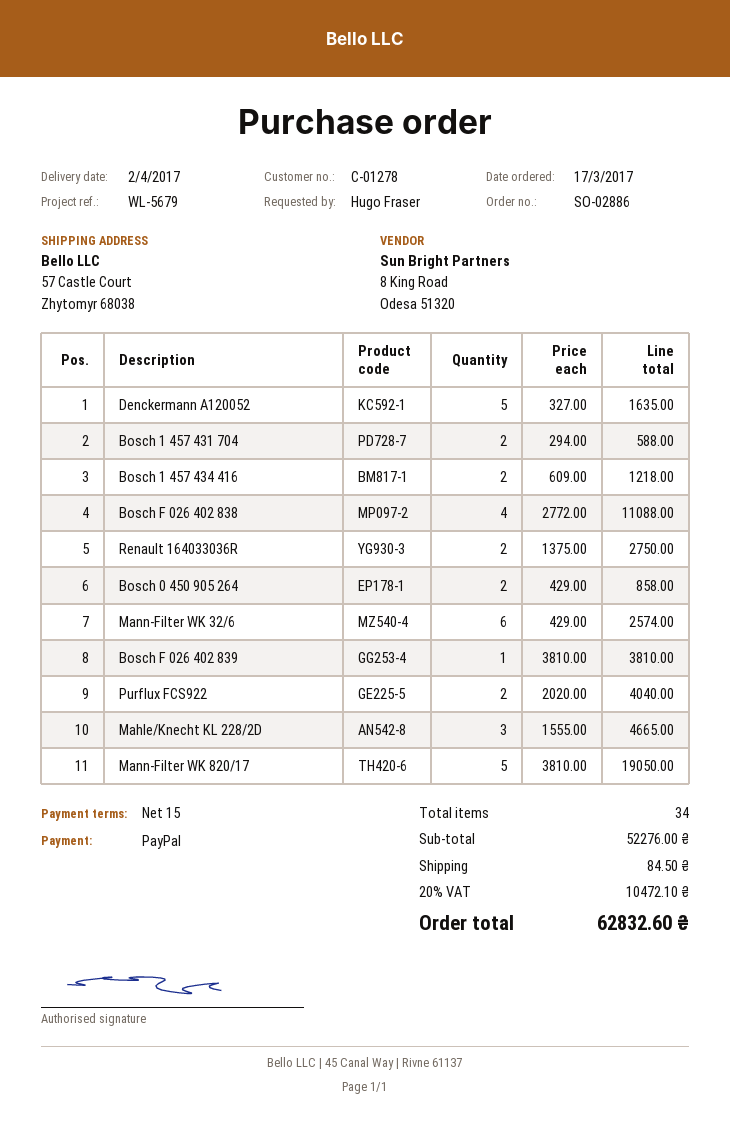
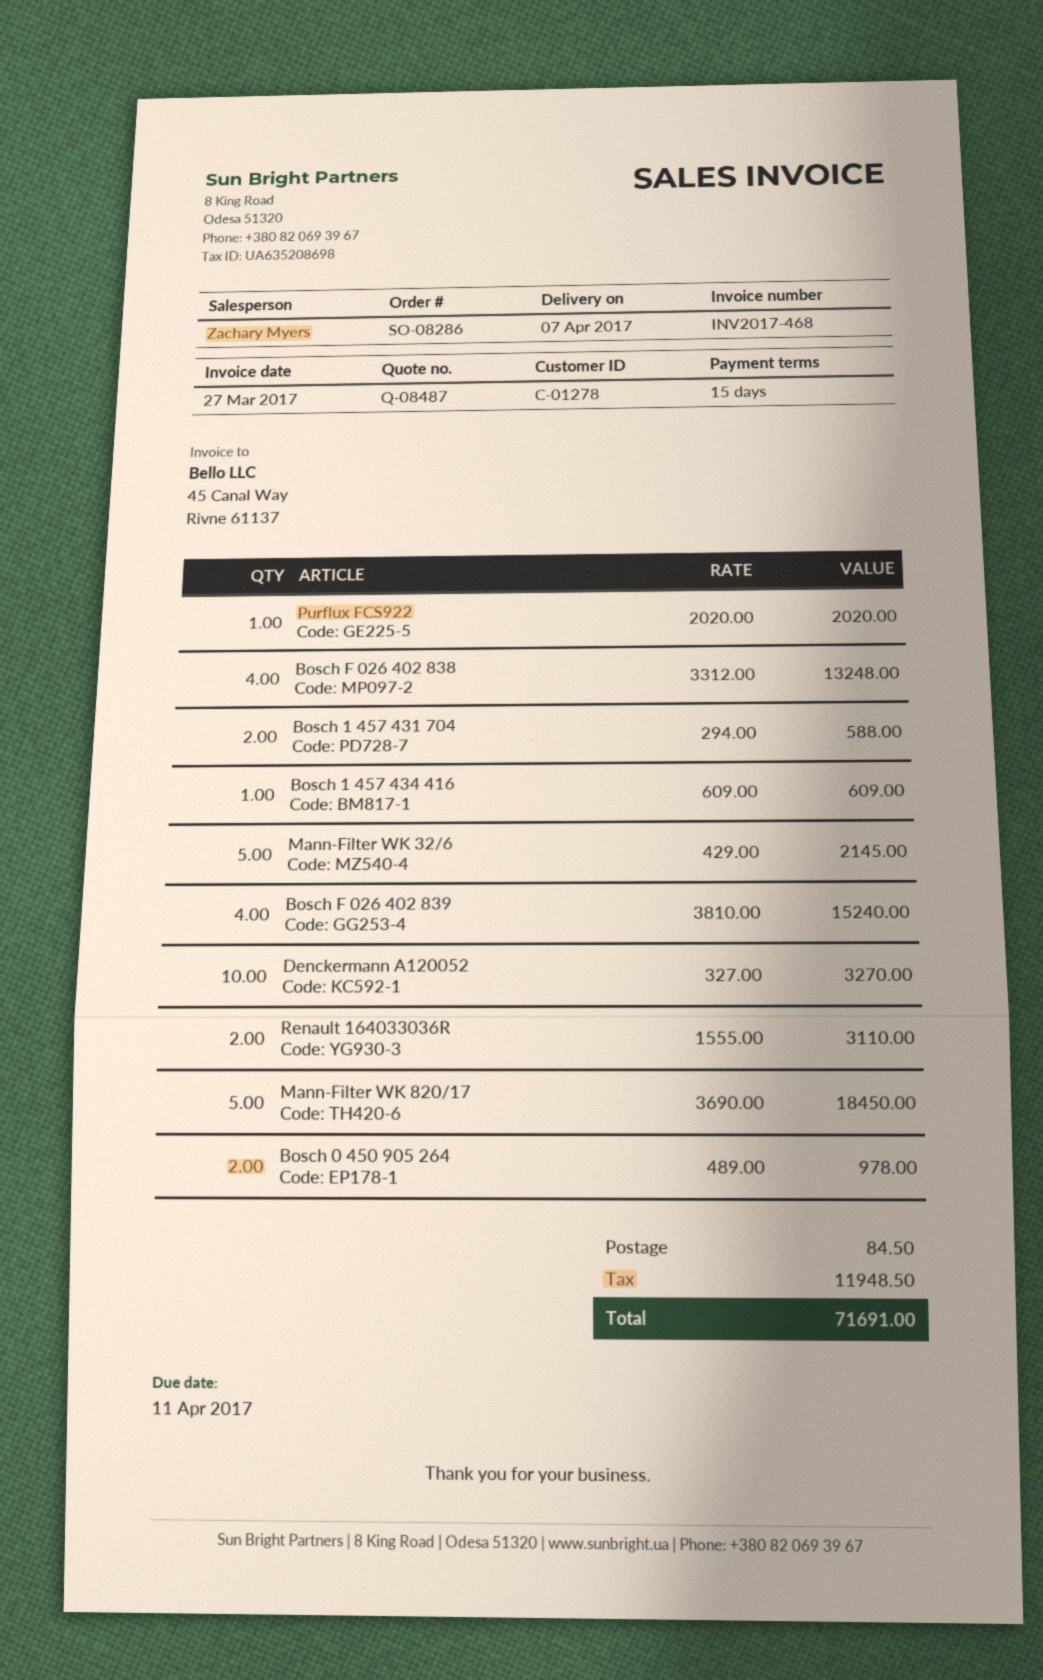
order number: SO-02886 -> SO-08286
delivery date: 2017-04-02 -> 2017-04-07
Denckermann A120052: 5 x 327.00 = 1635.00 -> 10 x 327.00 = 3270.00
Bosch 1 457 434 416: 2 x 609.00 = 1218.00 -> 1 x 609.00 = 609.00
Bosch F 026 402 838: 4 x 2772.00 = 11088.00 -> 4 x 3312.00 = 13248.00
Renault 164033036R: 2 x 1375.00 = 2750.00 -> 2 x 1555.00 = 3110.00
Bosch 0 450 905 264: 2 x 429.00 = 858.00 -> 2 x 489.00 = 978.00
Mann-Filter WK 32/6: 6 x 429.00 = 2574.00 -> 5 x 429.00 = 2145.00
Bosch F 026 402 839: 1 x 3810.00 = 3810.00 -> 4 x 3810.00 = 15240.00
Purflux FCS922: 2 x 2020.00 = 4040.00 -> 1 x 2020.00 = 2020.00
Mahle/Knecht KL 228/2D: 3 x 1555.00 = 4665.00 -> none
Mann-Filter WK 820/17: 5 x 3810.00 = 19050.00 -> 5 x 3690.00 = 18450.00
tax: 10472.10 -> 11948.50
total: 62832.60 -> 71691.00

